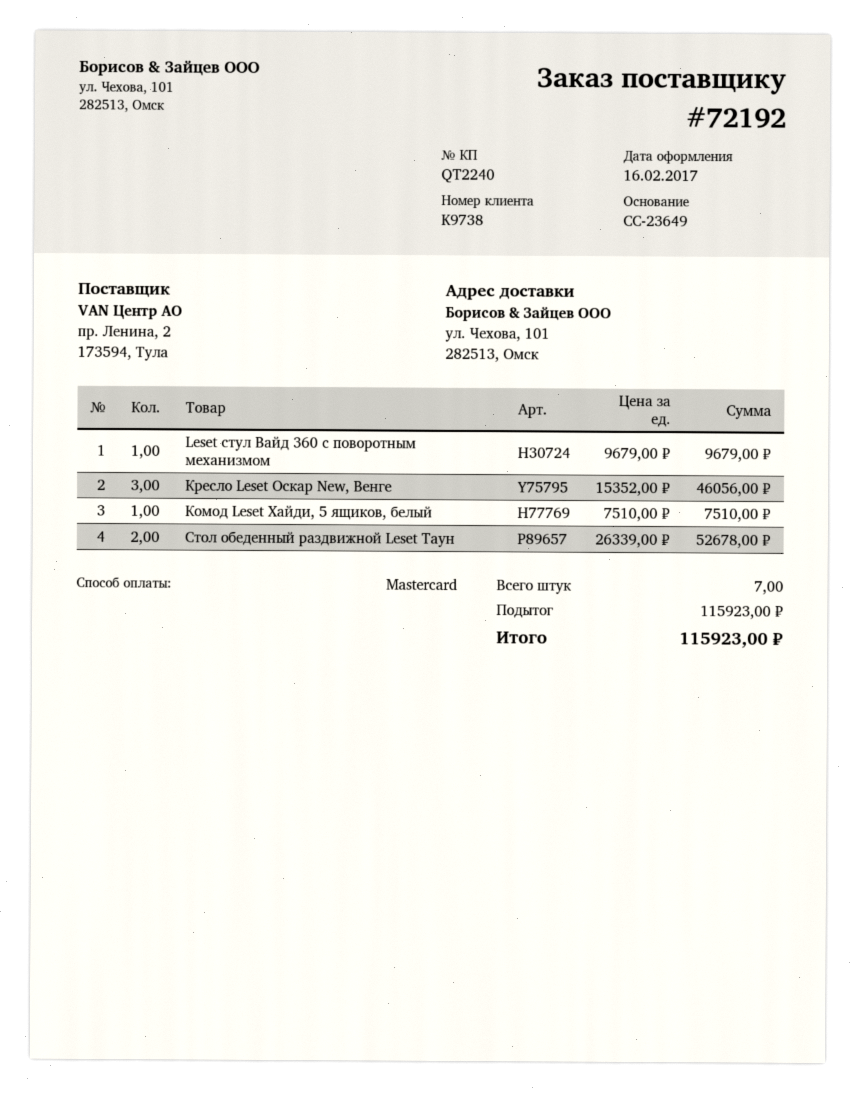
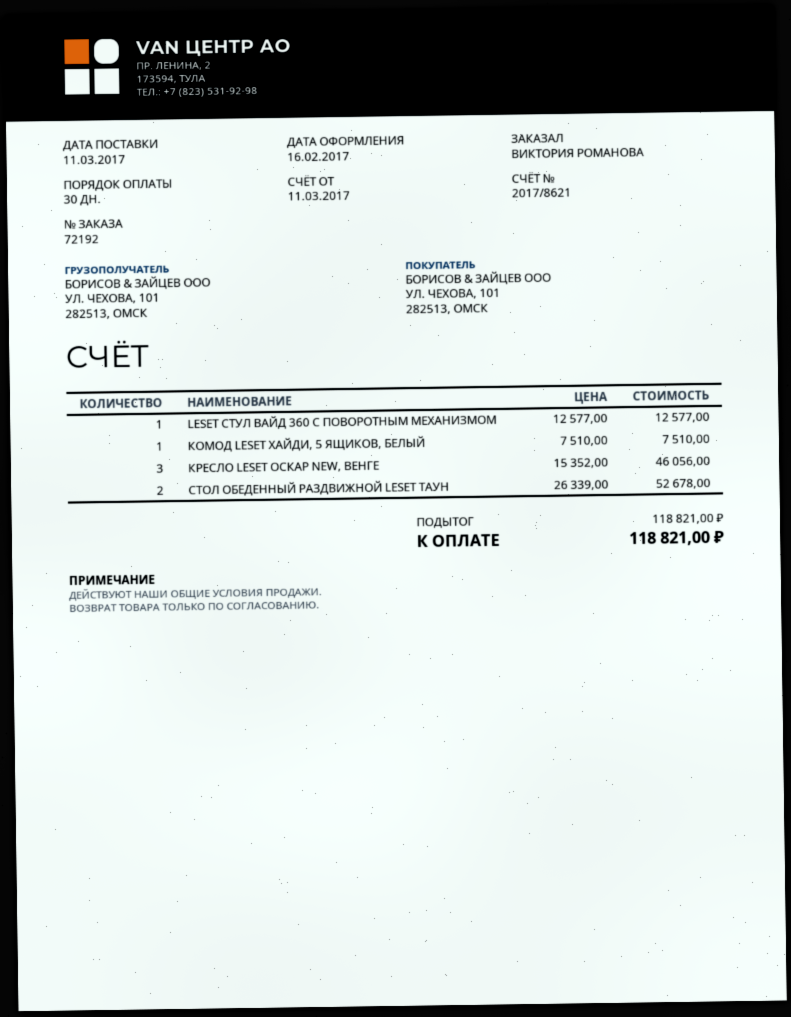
Leset стул Вайд 360 с поворотным механизмом: 1 x 9679.00 = 9679.00 -> 1 x 12577.00 = 12577.00
subtotal: 115923.00 -> 118821.00
total: 115923.00 -> 118821.00

